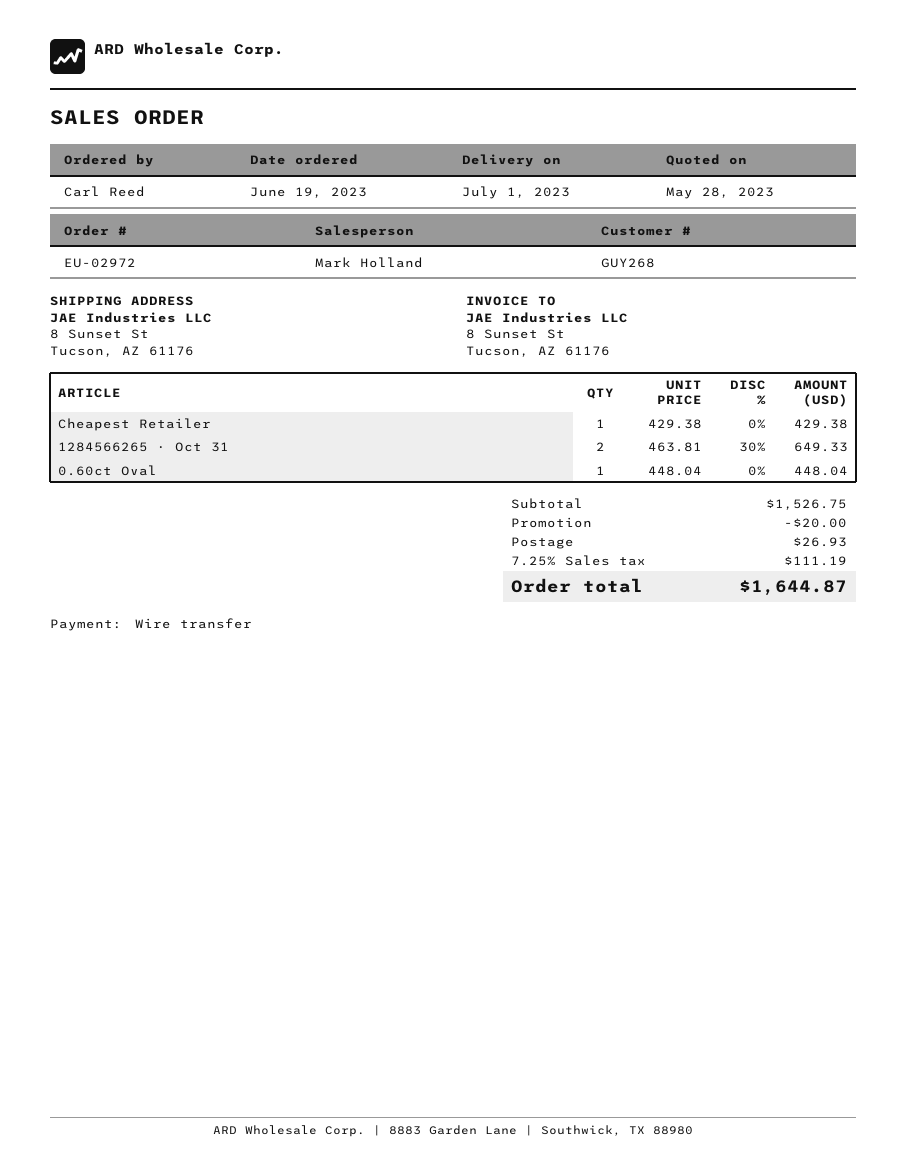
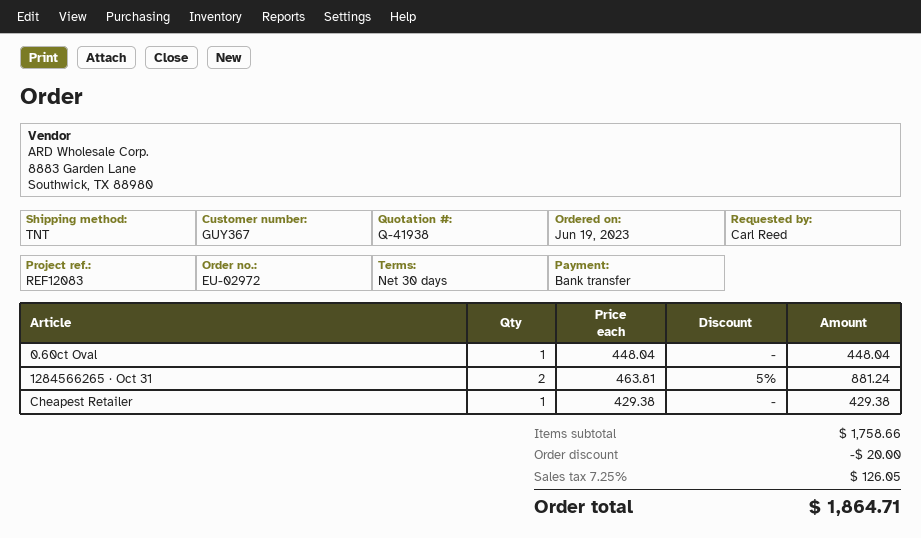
customer number: GUY268 -> GUY367
1284566265 · Oct 31: 2 x 463.81 - 30% = 649.33 -> 2 x 463.81 - 5% = 881.24
subtotal: 1526.75 -> 1758.66
shipping: 26.93 -> none
tax: 7.25% = 111.19 -> 7.25% = 126.05
total: 1644.87 -> 1864.71

